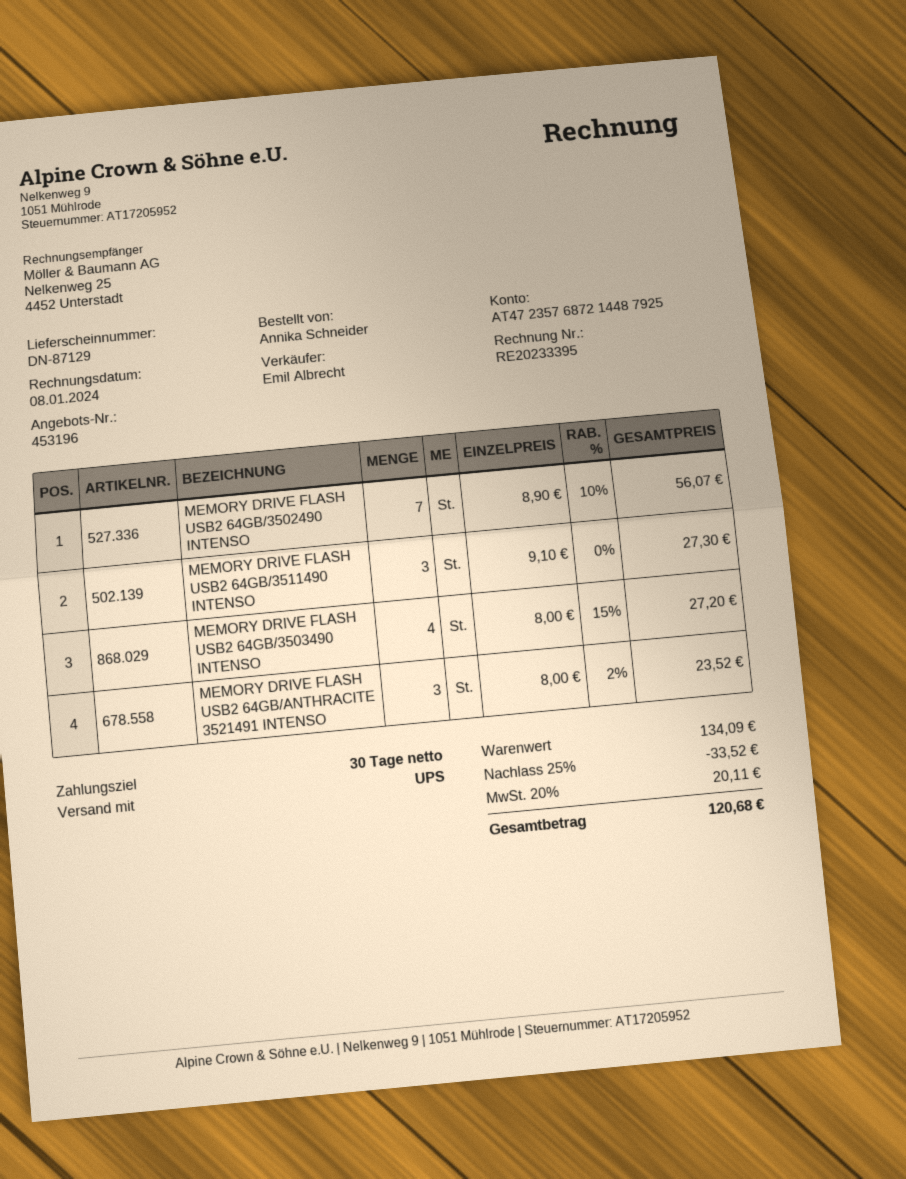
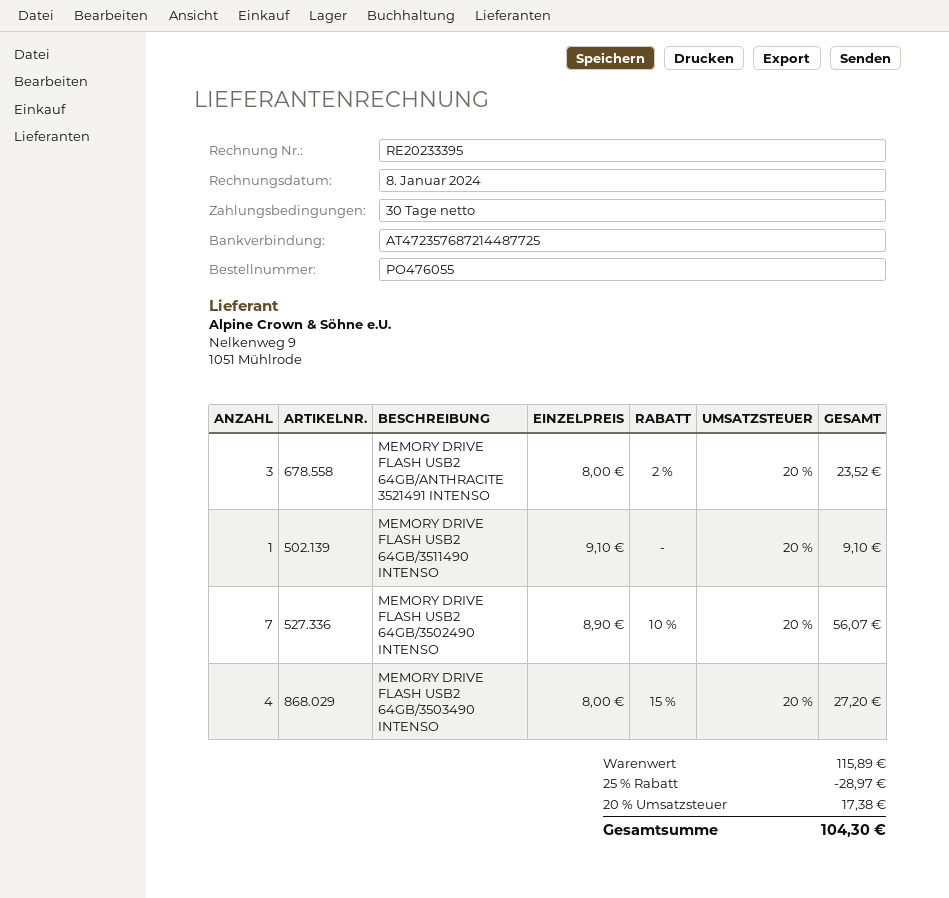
bank account: AT472357687214487925 -> AT472357687214487725
MEMORY DRIVE FLASH USB2 64GB/3511490 INTENSO: 3 x 9.10 = 27.30 -> 1 x 9.10 = 9.10
subtotal: 134.09 -> 115.89
discount: 25% = 33.52 -> 25% = 28.97
tax: 20% = 20.11 -> 20% = 17.38
total: 120.68 -> 104.30

